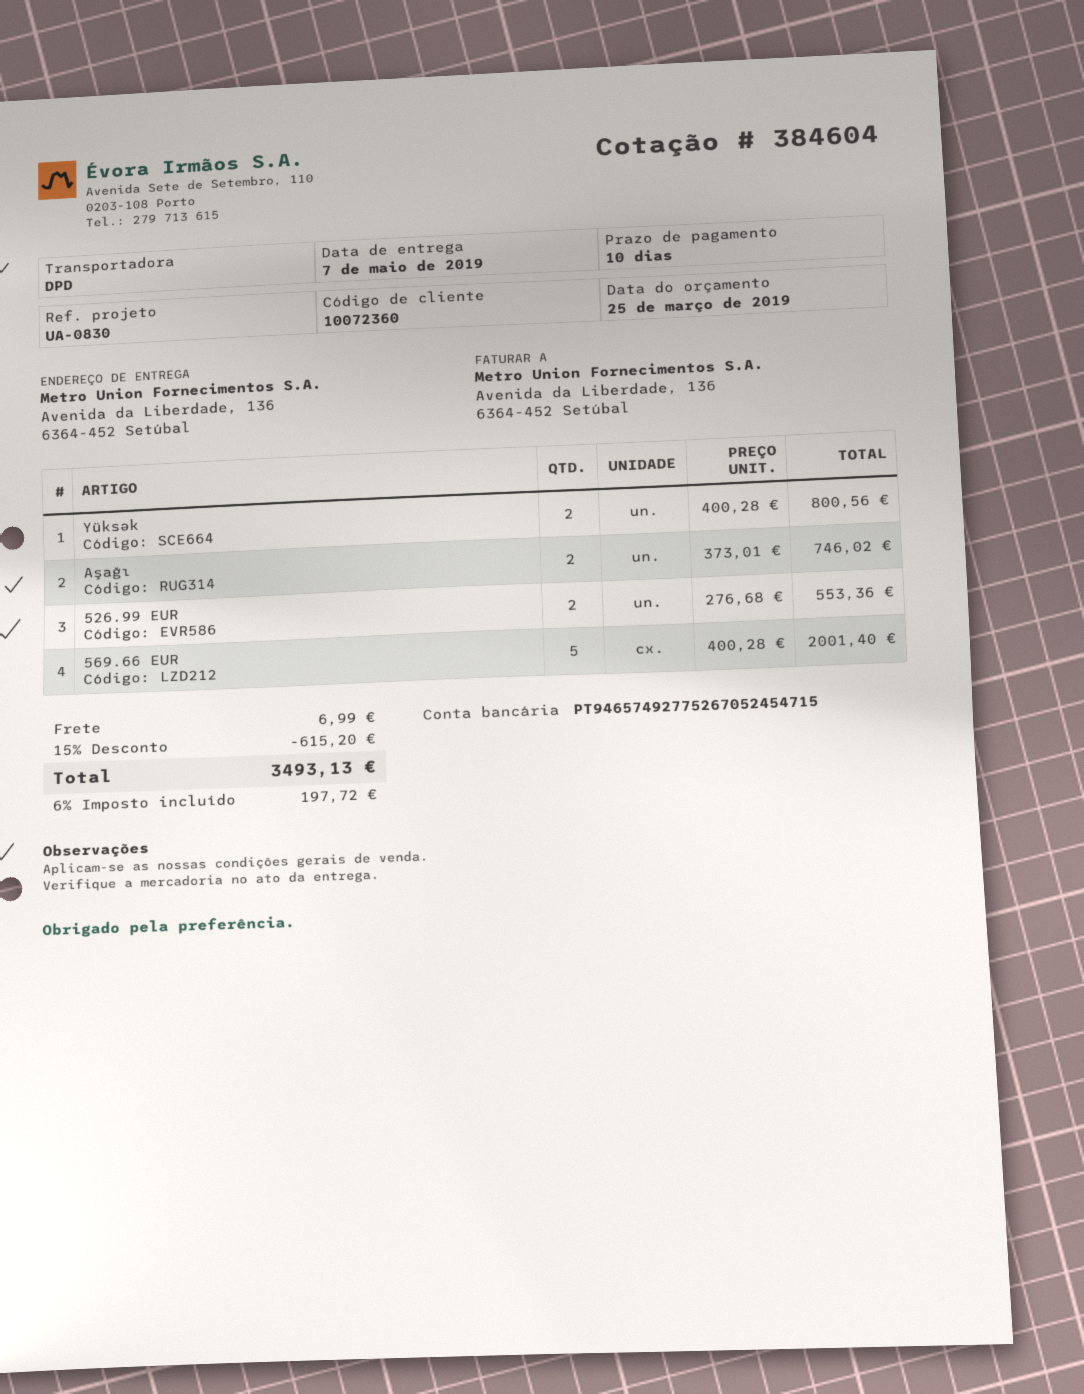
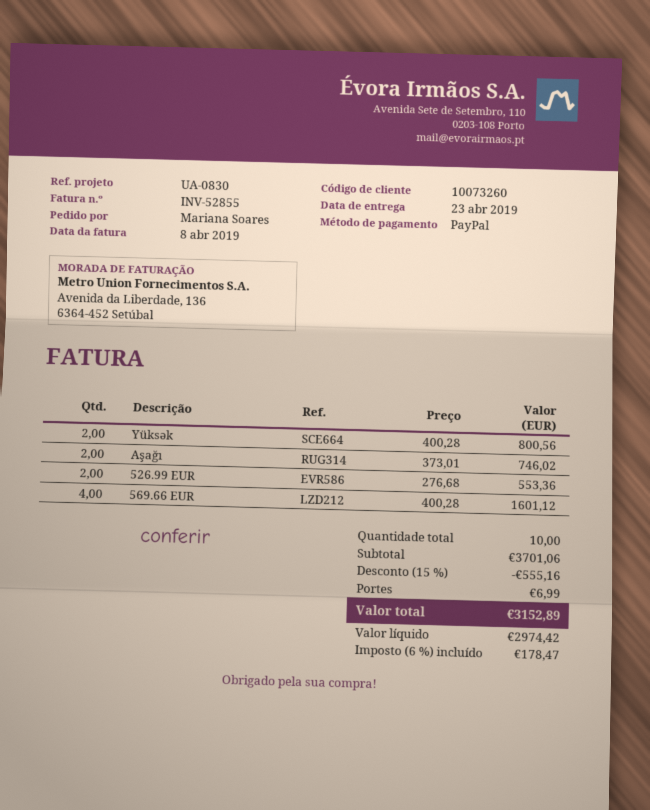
delivery date: 2019-05-07 -> 2019-04-23
customer number: 10072360 -> 10073260
569.66 EUR: 5 x 400.28 = 2001.40 -> 4 x 400.28 = 1601.12
discount: 15% = 615.20 -> 15% = 555.16
tax: 6% = 197.72 -> 6% = 178.47
total: 3493.13 -> 3152.89

